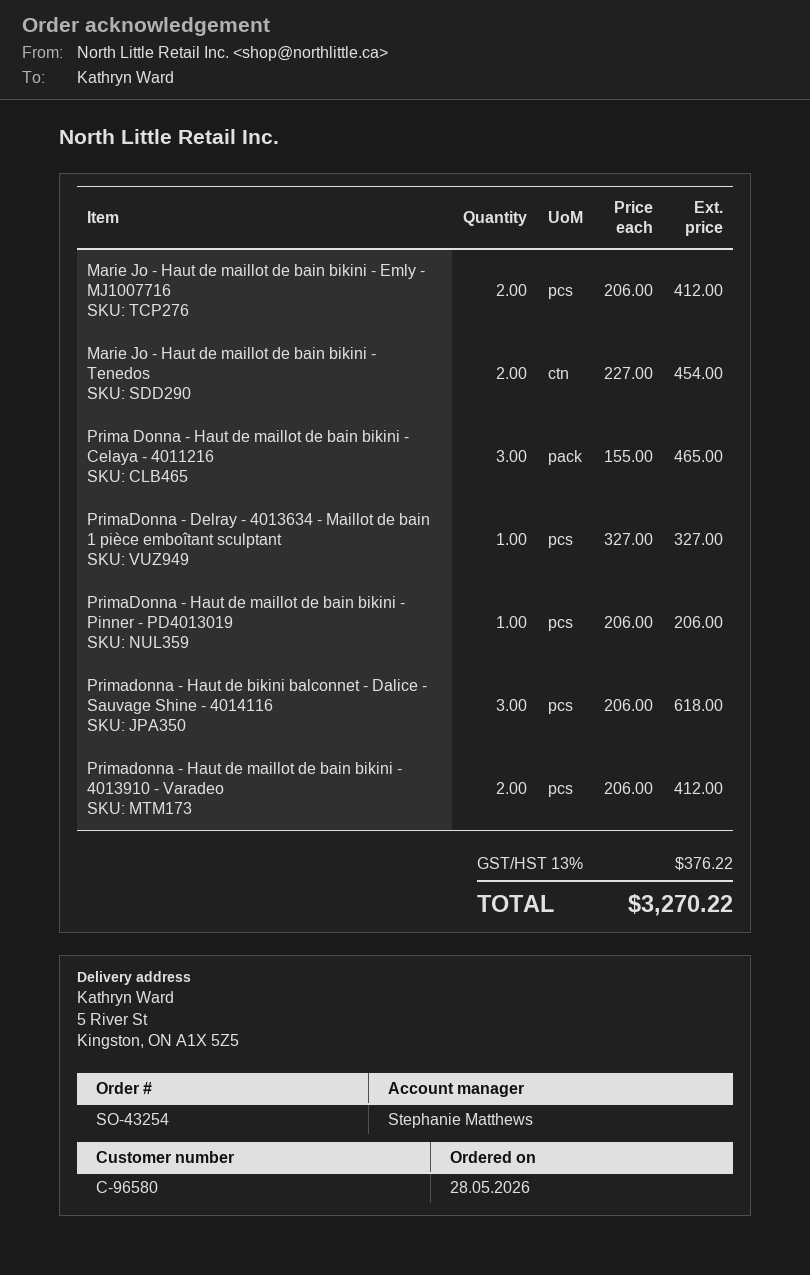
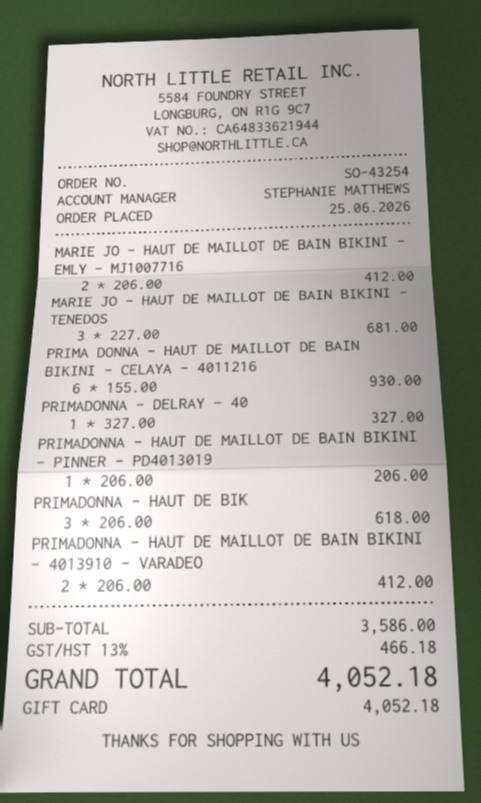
order date: 2026-05-28 -> 2026-06-25
Marie Jo - Haut de maillot de bain bikini - Tenedos: 2 x 227.00 = 454.00 -> 3 x 227.00 = 681.00
Prima Donna - Haut de maillot de bain bikini - Celaya - 4011216: 3 x 155.00 = 465.00 -> 6 x 155.00 = 930.00
tax: 13% = 376.22 -> 13% = 466.18
total: 3270.22 -> 4052.18

